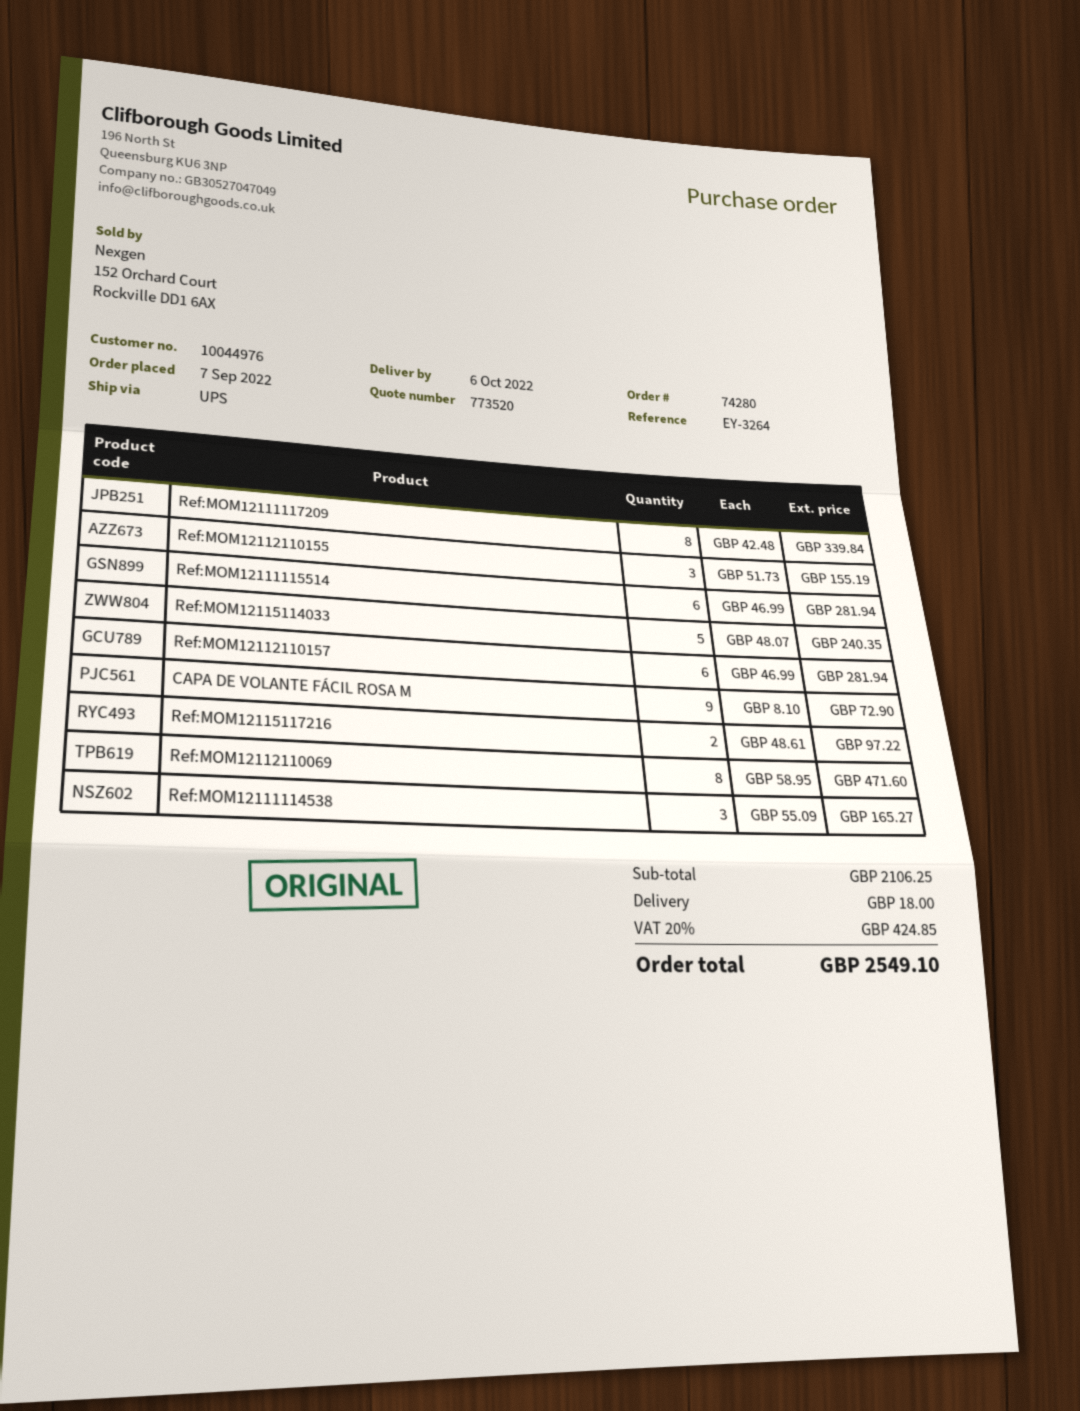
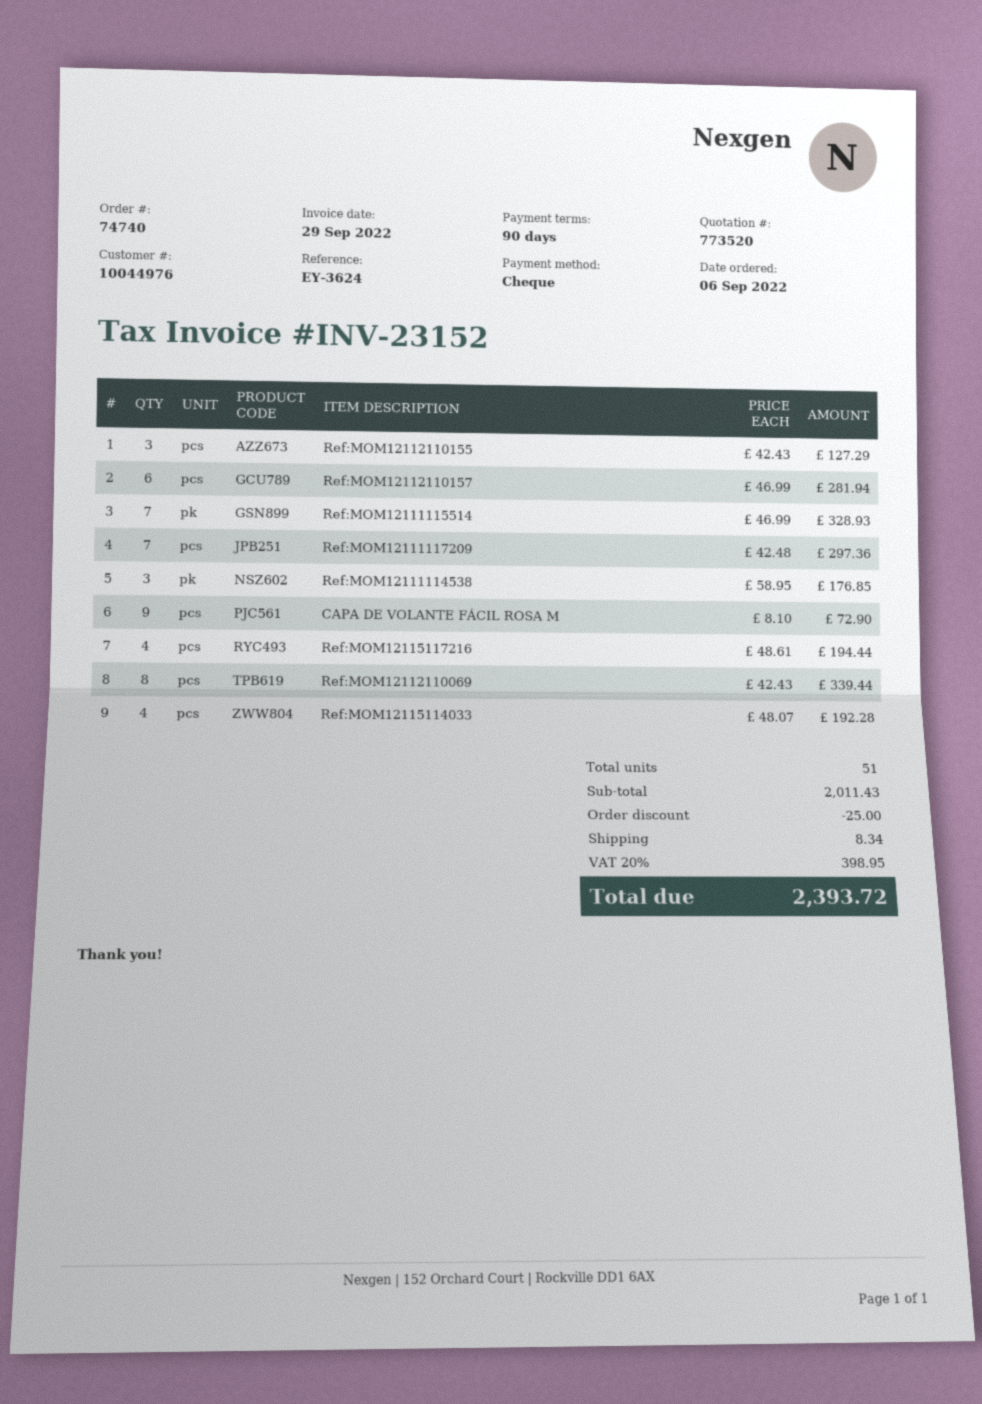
order number: 74280 -> 74740
order date: 2022-09-07 -> 2022-09-06
reference: EY-3264 -> EY-3624
Ref:MOM12111117209: 8 x 42.48 = 339.84 -> 7 x 42.48 = 297.36
Ref:MOM12112110155: 3 x 51.73 = 155.19 -> 3 x 42.43 = 127.29
Ref:MOM12111115514: 6 x 46.99 = 281.94 -> 7 x 46.99 = 328.93
Ref:MOM12115114033: 5 x 48.07 = 240.35 -> 4 x 48.07 = 192.28
Ref:MOM12115117216: 2 x 48.61 = 97.22 -> 4 x 48.61 = 194.44
Ref:MOM12112110069: 8 x 58.95 = 471.60 -> 8 x 42.43 = 339.44
Ref:MOM12111114538: 3 x 55.09 = 165.27 -> 3 x 58.95 = 176.85
subtotal: 2106.25 -> 2011.43
discount: none -> 25.00
shipping: 18.00 -> 8.34
tax: 20% = 424.85 -> 20% = 398.95
total: 2549.10 -> 2393.72

